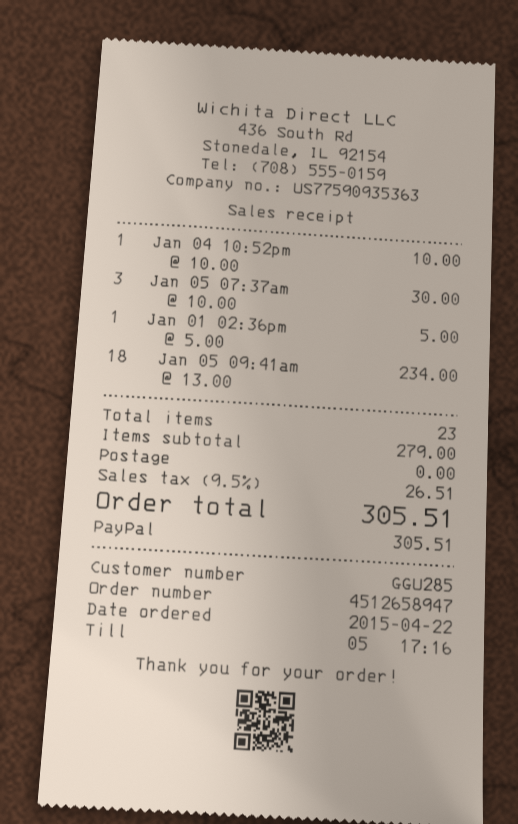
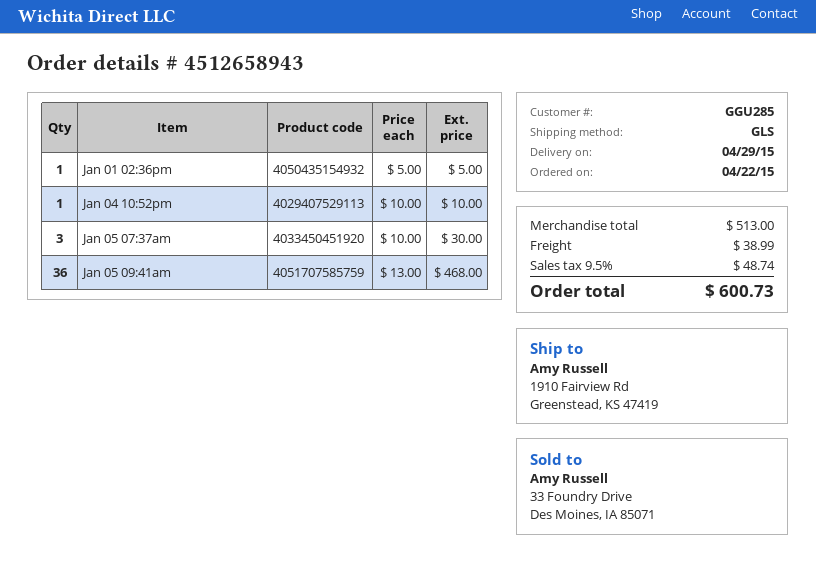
order number: 4512658947 -> 4512658943
Jan 05 09:41am: 18 x 13.00 = 234.00 -> 36 x 13.00 = 468.00
subtotal: 279.00 -> 513.00
shipping: 0.00 -> 38.99
tax: 9.5% = 26.51 -> 9.5% = 48.74
total: 305.51 -> 600.73

